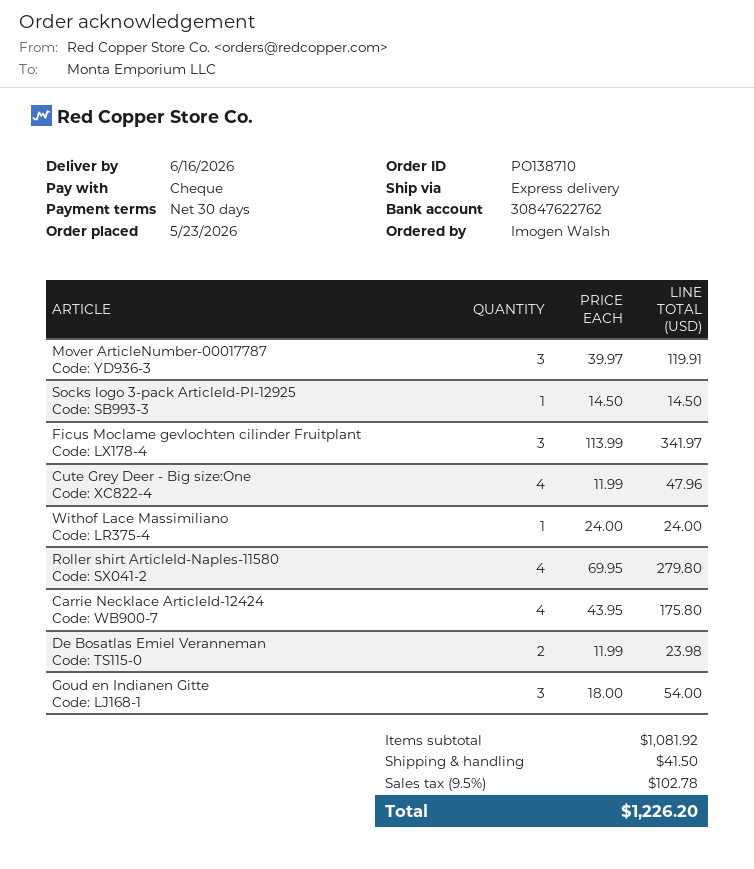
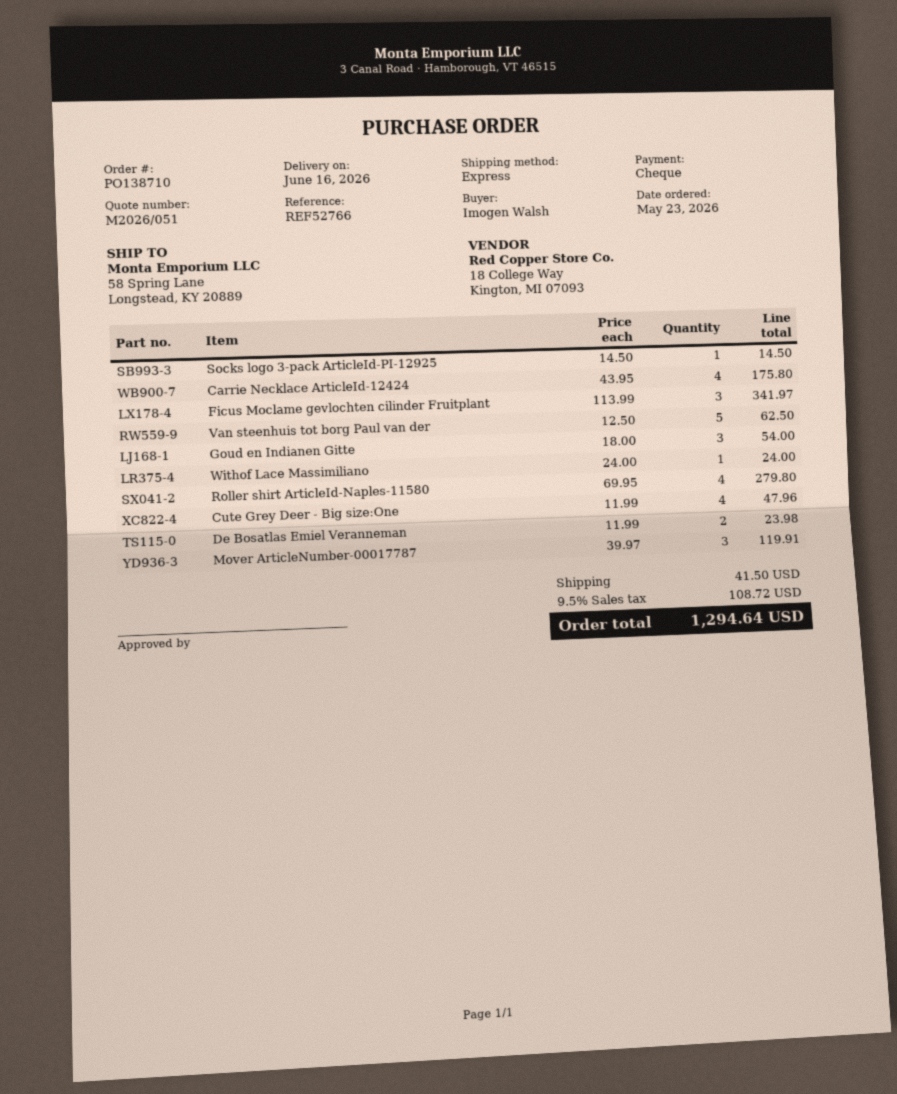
Van steenhuis tot borg Paul van der: none -> 5 x 12.50 = 62.50
tax: 9.5% = 102.78 -> 9.5% = 108.72
total: 1226.20 -> 1294.64

